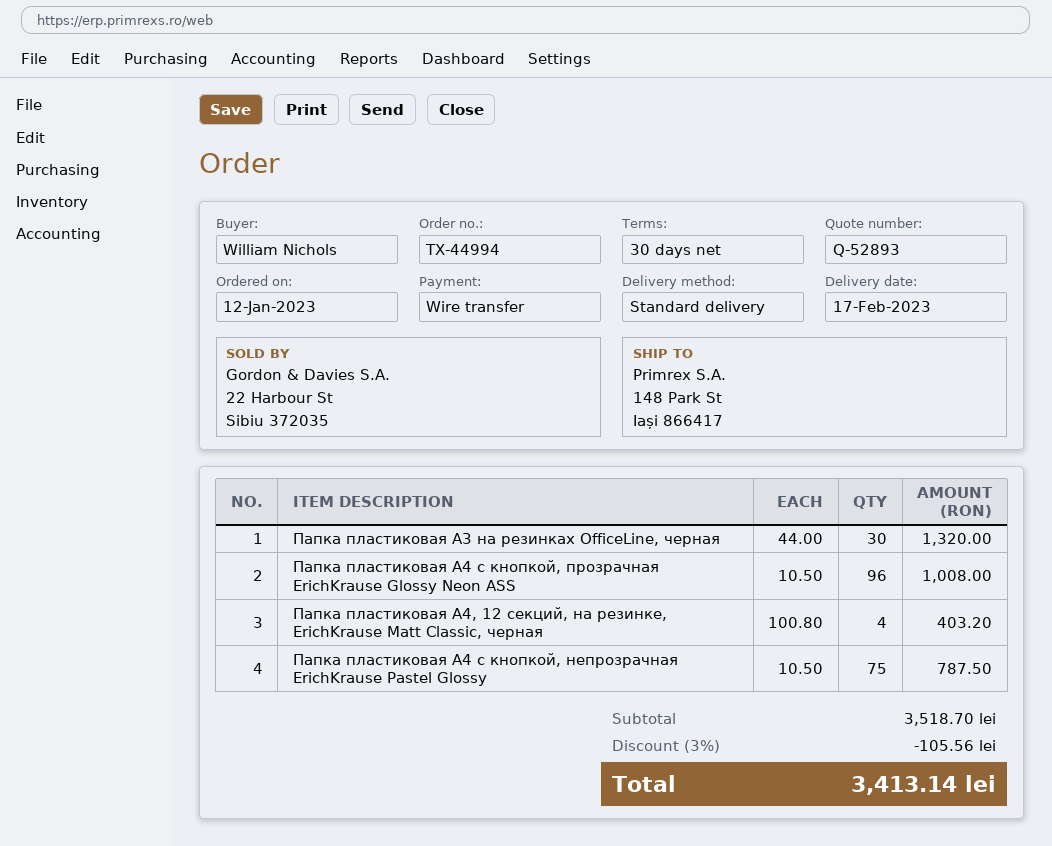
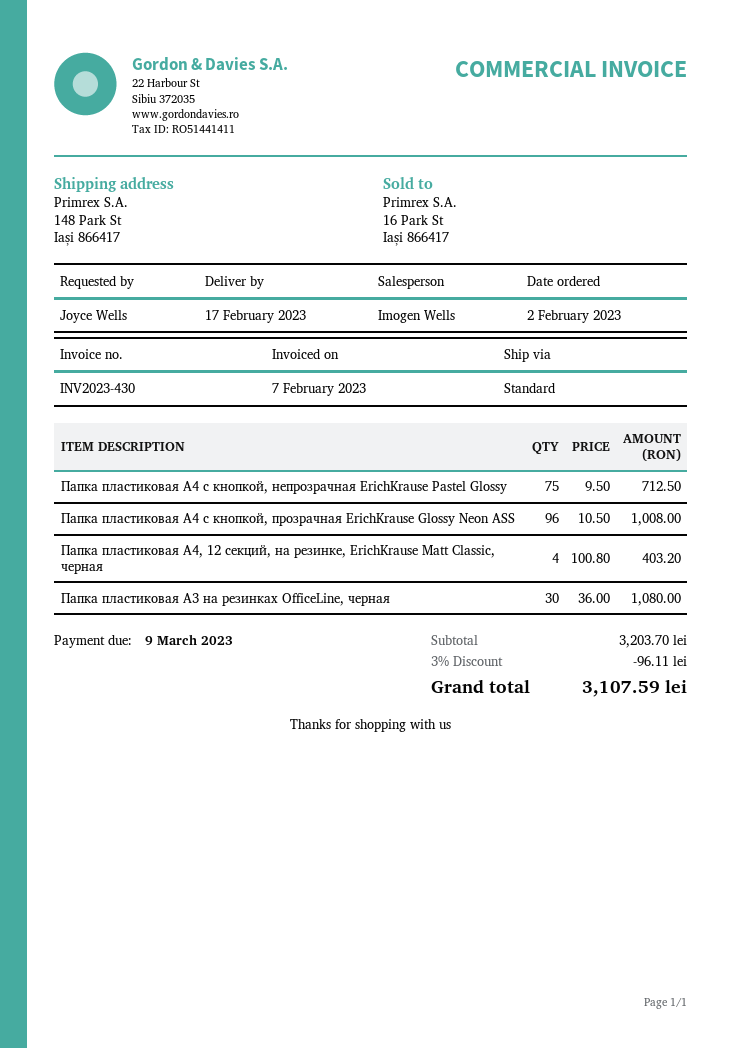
order date: 2023-01-12 -> 2023-02-02
ordered by: William Nichols -> Joyce Wells
Папка пластиковая А3 на резинках OfficeLine, черная: 30 x 44.00 = 1320.00 -> 30 x 36.00 = 1080.00
Папка пластиковая A4 с кнопкой, непрозрачная ErichKrause Pastel Glossy: 75 x 10.50 = 787.50 -> 75 x 9.50 = 712.50
subtotal: 3518.70 -> 3203.70
discount: 3% = 105.56 -> 3% = 96.11
total: 3413.14 -> 3107.59

